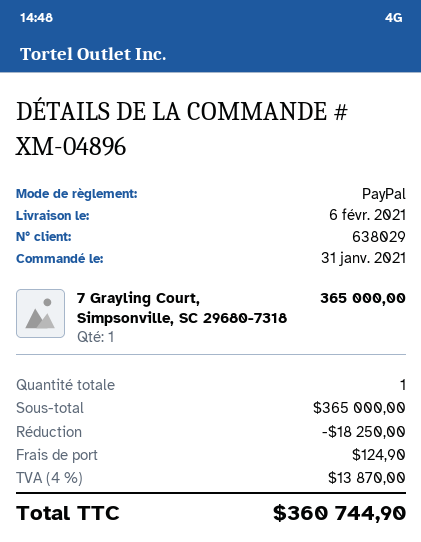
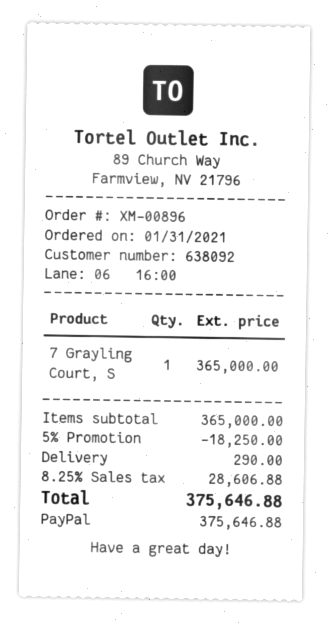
order number: XM-04896 -> XM-00896
customer number: 638029 -> 638092
shipping: 124.90 -> 290.00
tax: 4% = 13870.00 -> 8.25% = 28606.88
total: 360744.90 -> 375646.88

